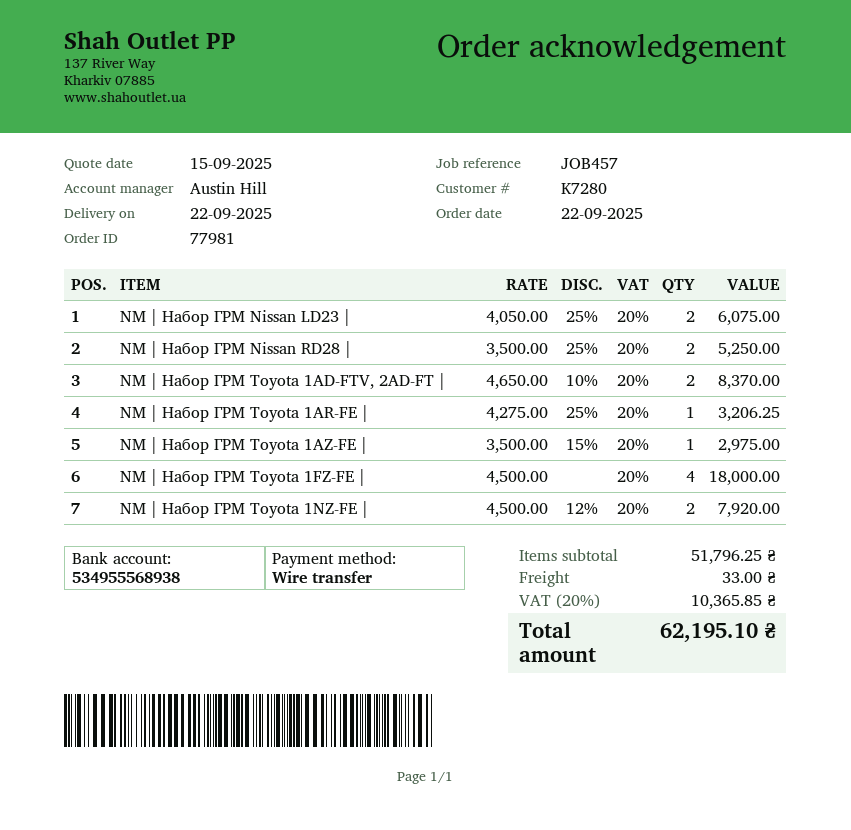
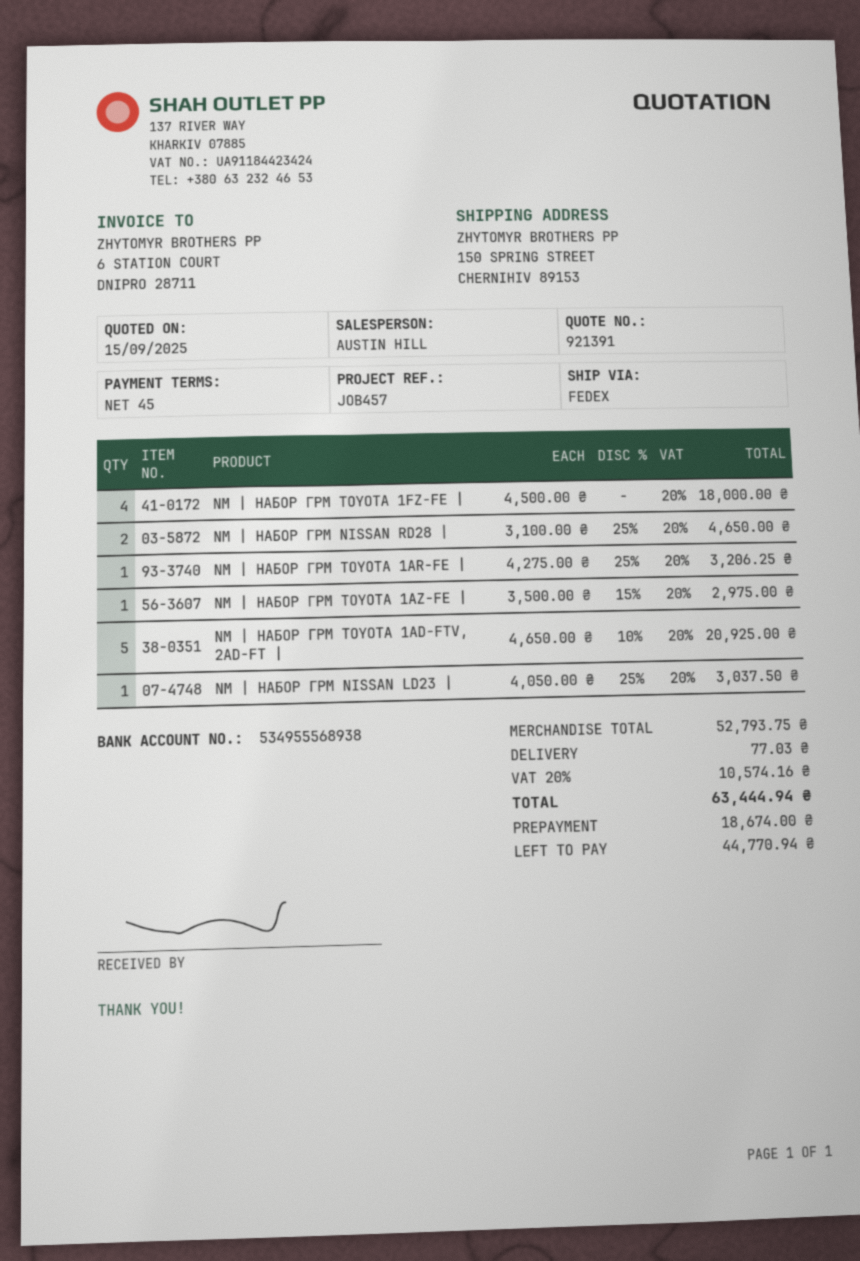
NM | Набор ГРМ Nissan LD23 |: 2 x 4050.00 - 25% = 6075.00 -> 1 x 4050.00 - 25% = 3037.50
NM | Набор ГРМ Nissan RD28 |: 2 x 3500.00 - 25% = 5250.00 -> 2 x 3100.00 - 25% = 4650.00
NM | Набор ГРМ Toyota 1AD-FTV, 2AD-FT |: 2 x 4650.00 - 10% = 8370.00 -> 5 x 4650.00 - 10% = 20925.00
NM | Набор ГРМ Toyota 1NZ-FE |: 2 x 4500.00 - 12% = 7920.00 -> none
subtotal: 51796.25 -> 52793.75
shipping: 33.00 -> 77.03
tax: 20% = 10365.85 -> 20% = 10574.16
total: 62195.10 -> 63444.94

